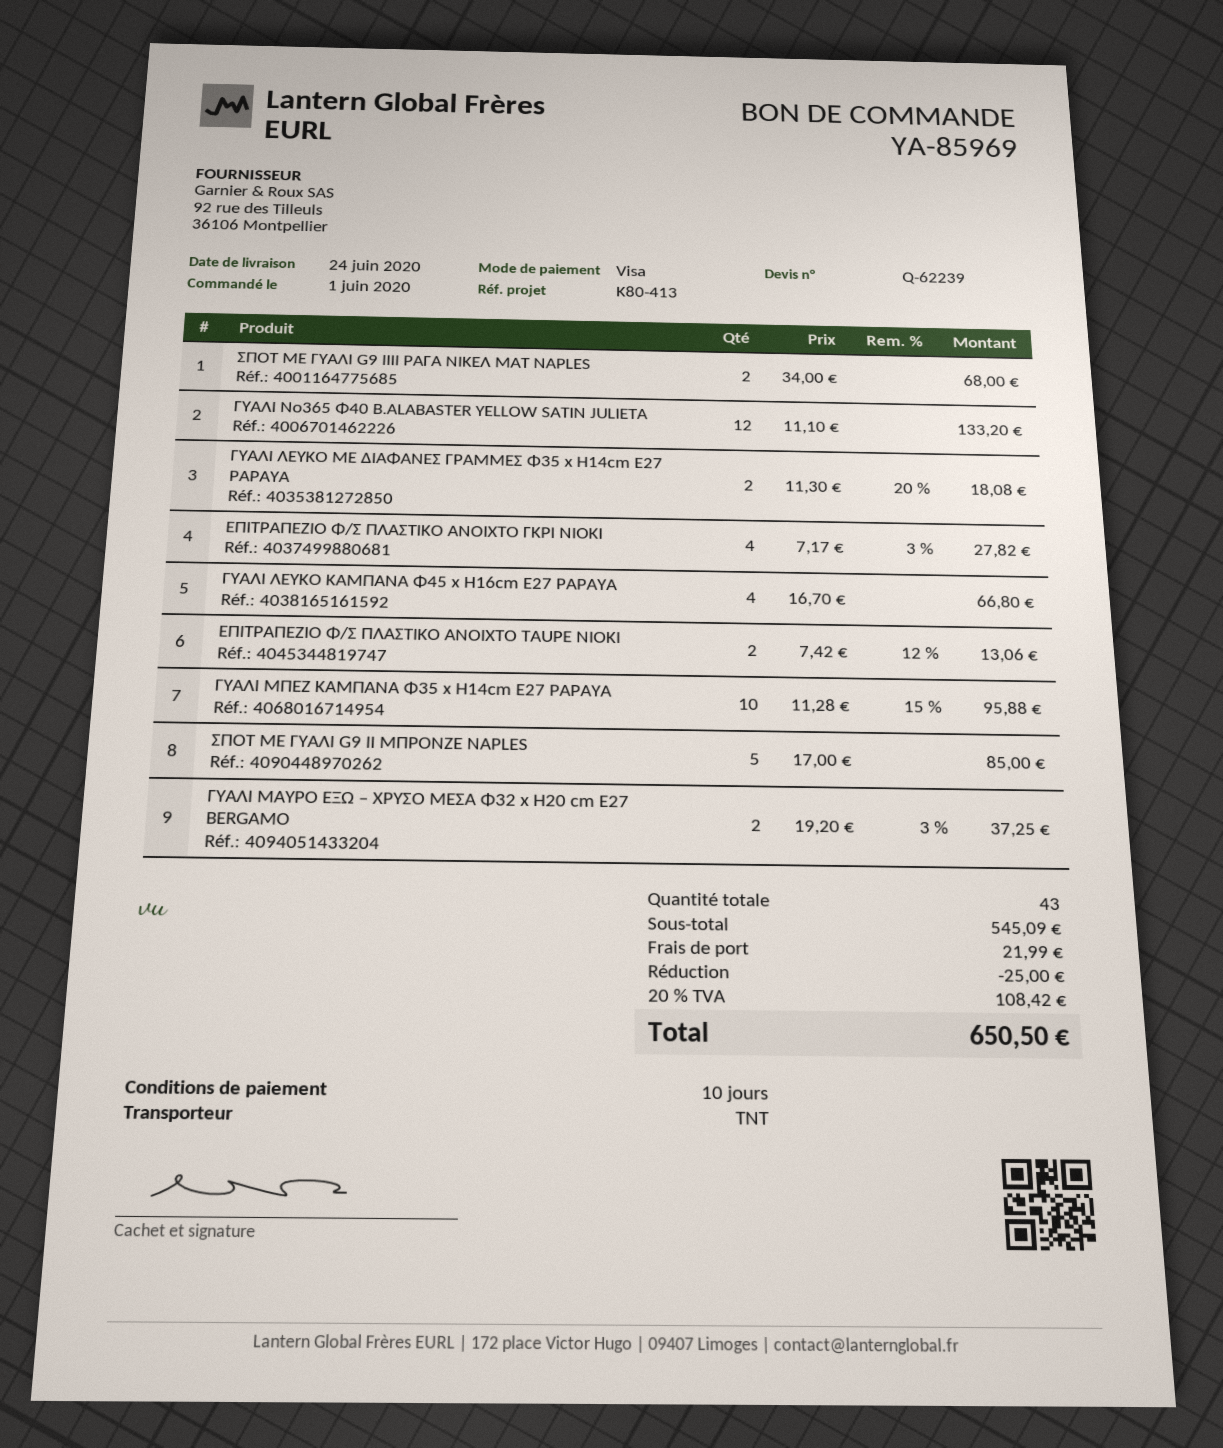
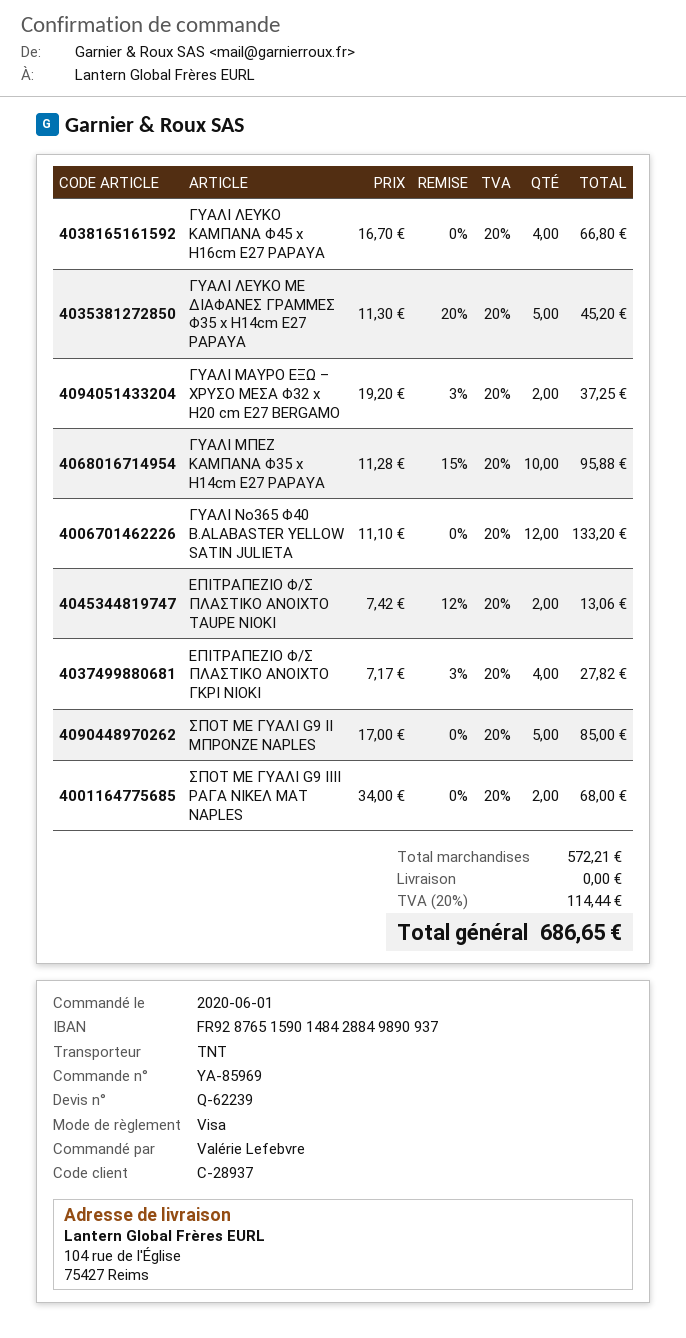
ΓΥΑΛΙ ΛΕΥΚΟ ΜΕ ΔΙΑΦΑΝΕΣ ΓΡΑΜΜΕΣ Φ35 x H14cm E27 PAPAYA: 2 x 11.30 - 20% = 18.08 -> 5 x 11.30 - 20% = 45.20
subtotal: 545.09 -> 572.21
discount: 25.00 -> none
shipping: 21.99 -> 0.00
tax: 20% = 108.42 -> 20% = 114.44
total: 650.50 -> 686.65

